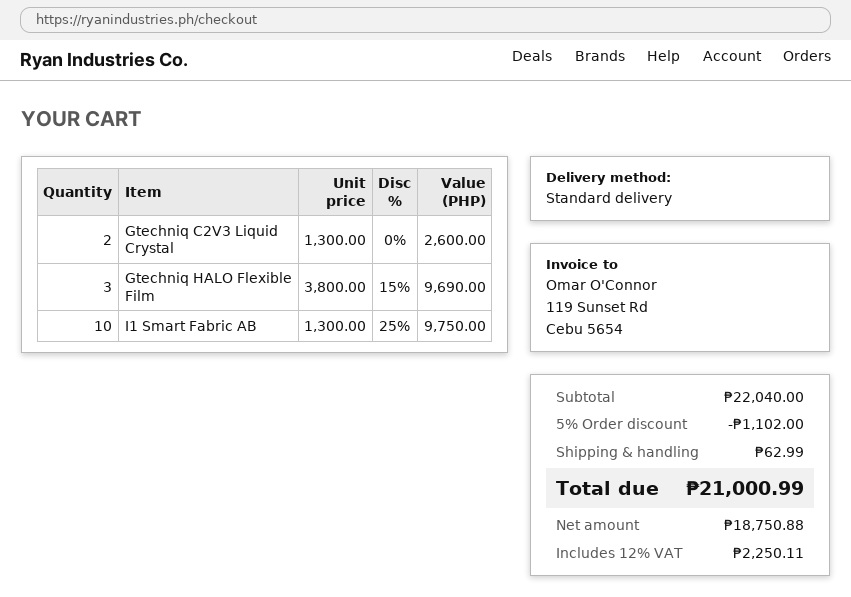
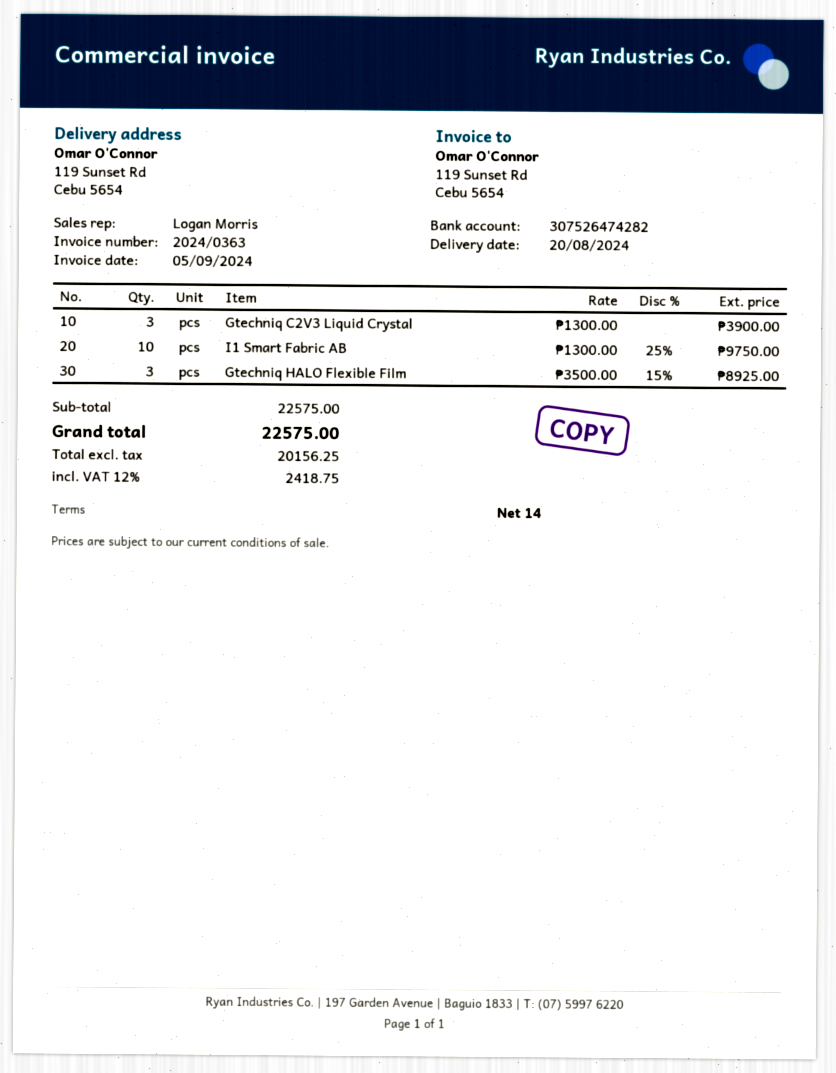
Gtechniq C2V3 Liquid Crystal: 2 x 1300.00 = 2600.00 -> 3 x 1300.00 = 3900.00
Gtechniq HALO Flexible Film: 3 x 3800.00 - 15% = 9690.00 -> 3 x 3500.00 - 15% = 8925.00
subtotal: 22040.00 -> 22575.00
discount: 5% = 1102.00 -> none
shipping: 62.99 -> none
net: 18750.88 -> 20156.25
tax: 12% = 2250.11 -> 12% = 2418.75
total: 21000.99 -> 22575.00

